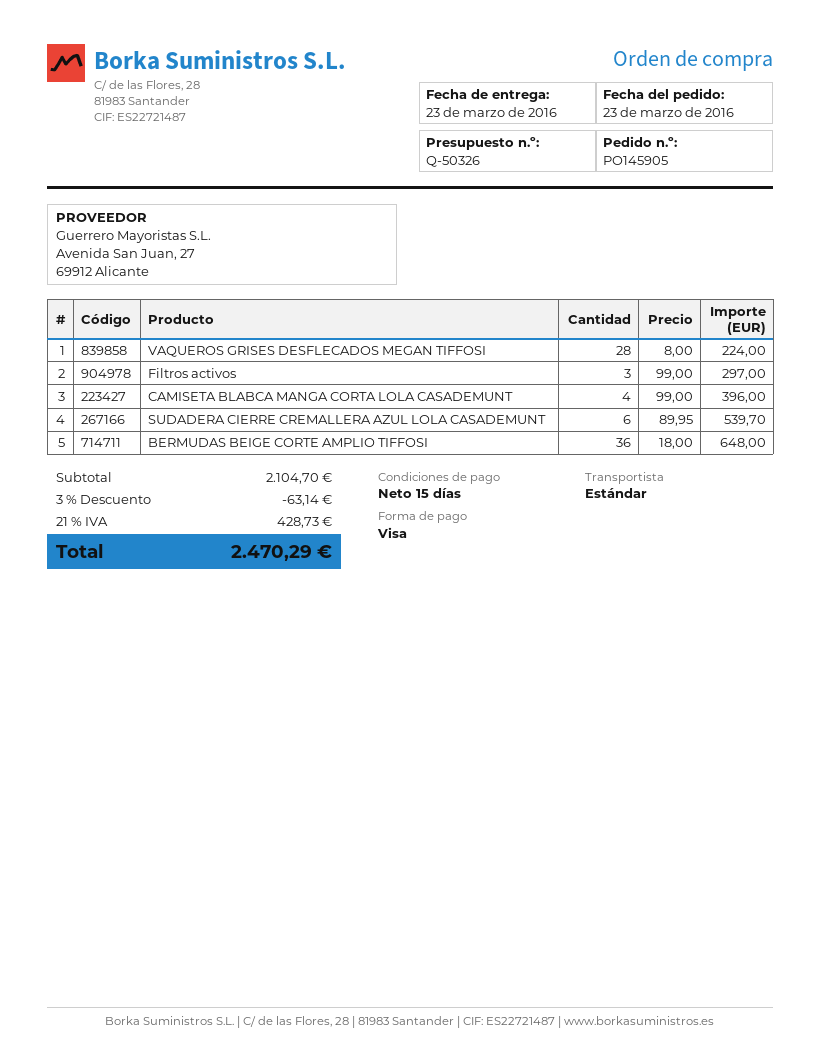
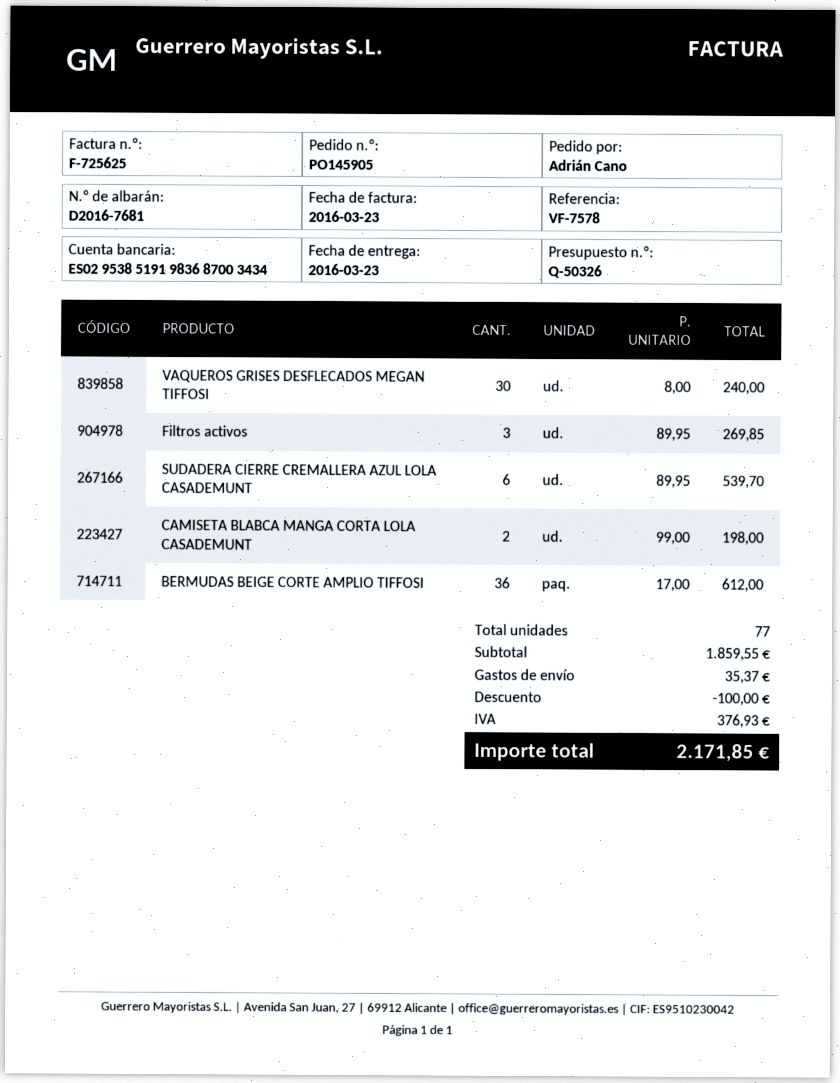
VAQUEROS GRISES DESFLECADOS MEGAN TIFFOSI: 28 x 8.00 = 224.00 -> 30 x 8.00 = 240.00
Filtros activos: 3 x 99.00 = 297.00 -> 3 x 89.95 = 269.85
CAMISETA BLABCA MANGA CORTA LOLA CASADEMUNT: 4 x 99.00 = 396.00 -> 2 x 99.00 = 198.00
BERMUDAS BEIGE CORTE AMPLIO TIFFOSI: 36 x 18.00 = 648.00 -> 36 x 17.00 = 612.00
subtotal: 2104.70 -> 1859.55
discount: 63.14 -> 100.00
shipping: none -> 35.37
tax: 428.73 -> 376.93
total: 2470.29 -> 2171.85

